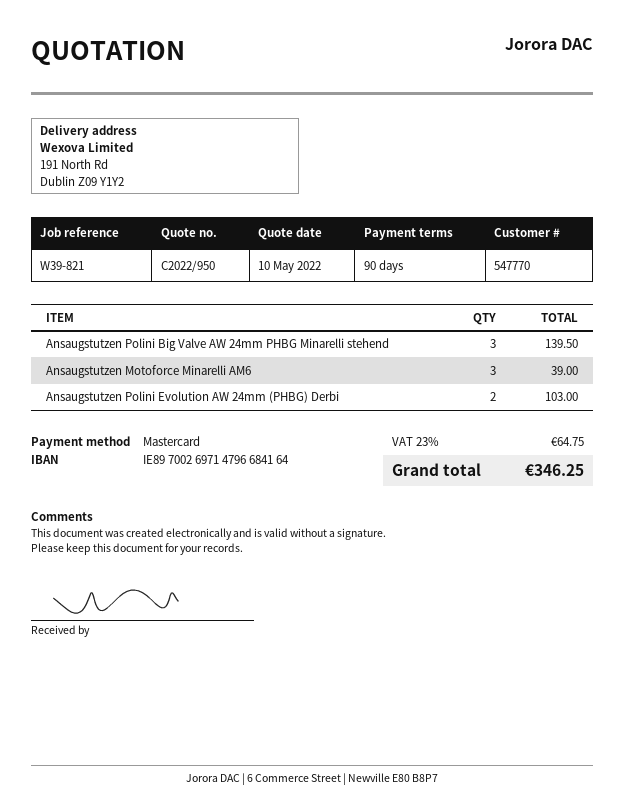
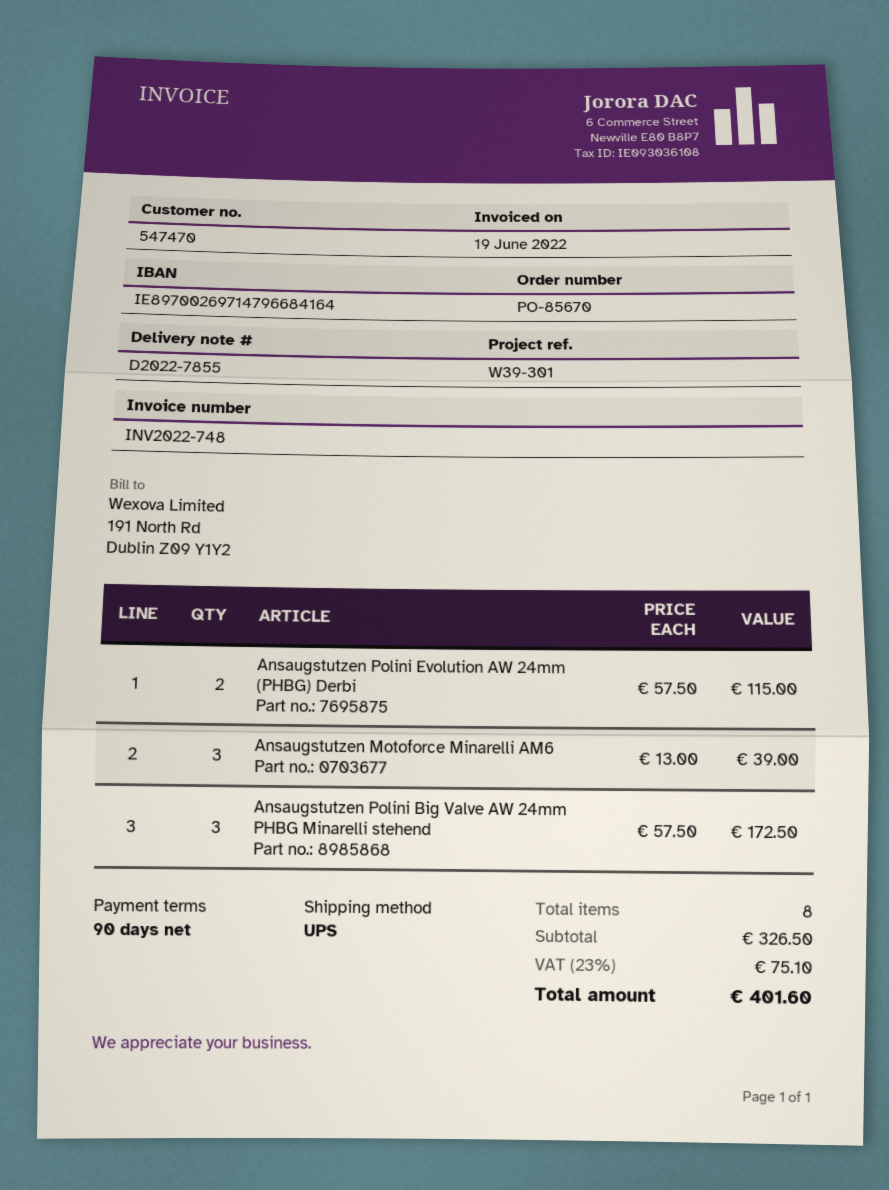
customer number: 547770 -> 547470
reference: W39-821 -> W39-301
Ansaugstutzen Polini Big Valve AW 24mm PHBG Minarelli stehend: 3 for 139.50 -> 3 for 172.50
Ansaugstutzen Polini Evolution AW 24mm (PHBG) Derbi: 2 for 103.00 -> 2 for 115.00
tax: 23% = 64.75 -> 23% = 75.10
total: 346.25 -> 401.60

